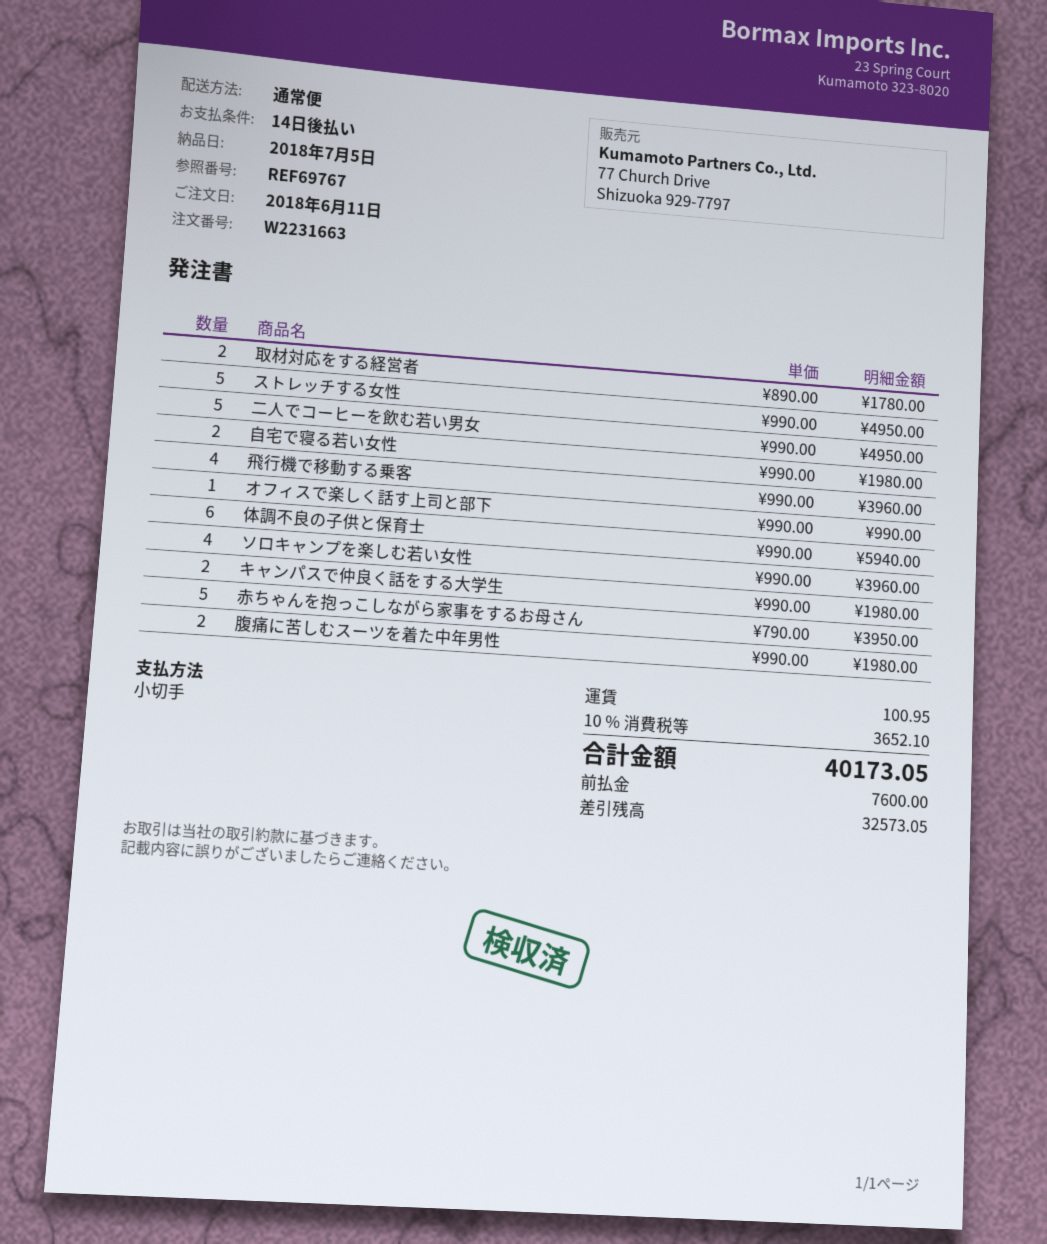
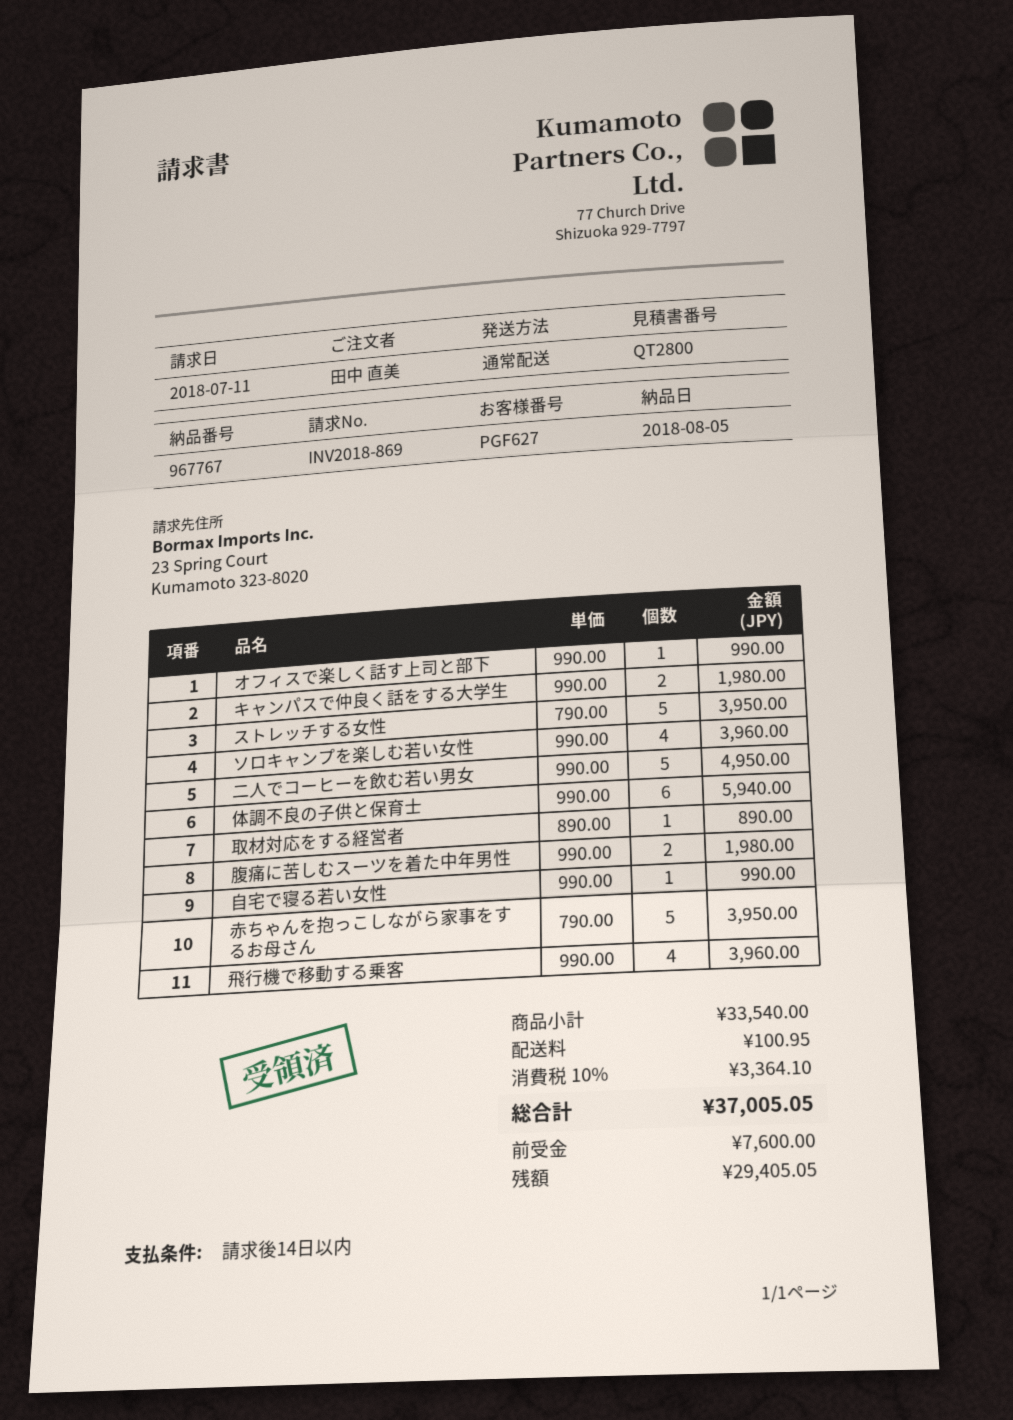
delivery date: 2018-07-05 -> 2018-08-05
取材対応をする経営者: 2 x 890.00 = 1780.00 -> 1 x 890.00 = 890.00
ストレッチする女性: 5 x 990.00 = 4950.00 -> 5 x 790.00 = 3950.00
自宅で寝る若い女性: 2 x 990.00 = 1980.00 -> 1 x 990.00 = 990.00
tax: 10% = 3652.10 -> 10% = 3364.10
total: 40173.05 -> 37005.05
balance: 32573.05 -> 29405.05

